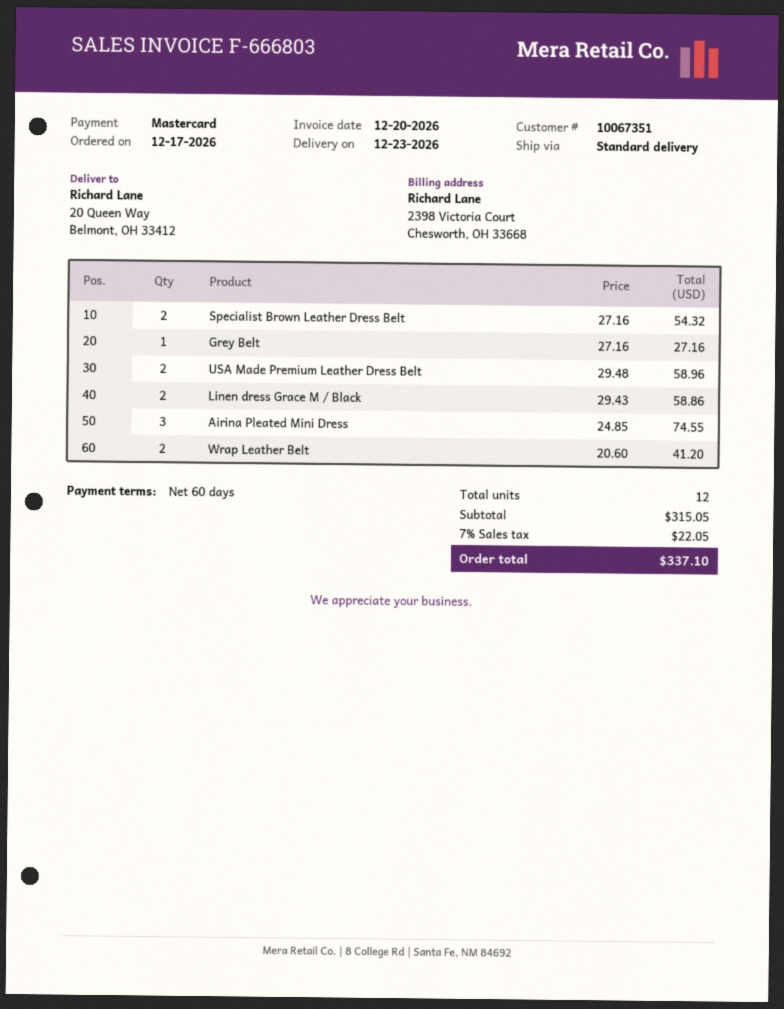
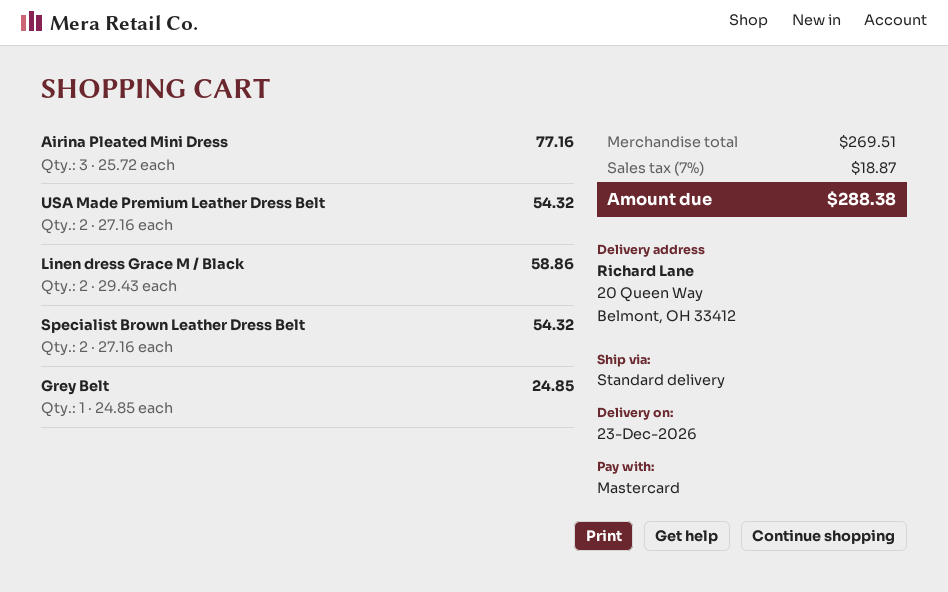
Grey Belt: 1 x 27.16 = 27.16 -> 1 x 24.85 = 24.85
USA Made Premium Leather Dress Belt: 2 x 29.48 = 58.96 -> 2 x 27.16 = 54.32
Airina Pleated Mini Dress: 3 x 24.85 = 74.55 -> 3 x 25.72 = 77.16
Wrap Leather Belt: 2 x 20.60 = 41.20 -> none
subtotal: 315.05 -> 269.51
tax: 7% = 22.05 -> 7% = 18.87
total: 337.10 -> 288.38

